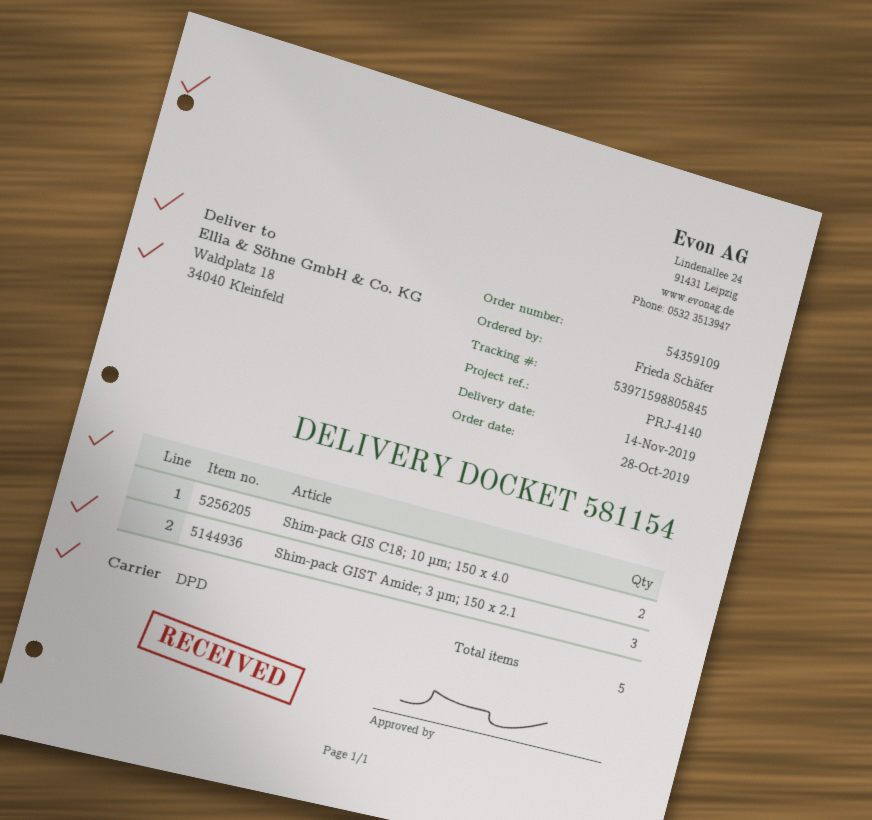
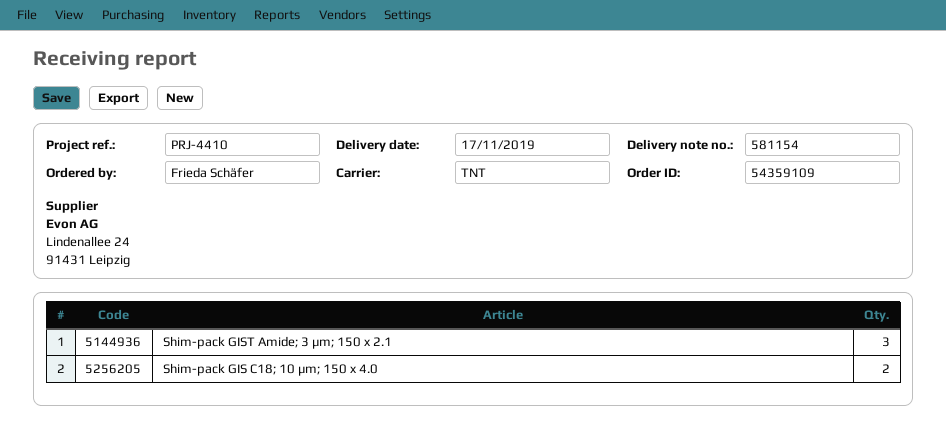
delivery date: 2019-11-14 -> 2019-11-17
reference: PRJ-4140 -> PRJ-4410
shipping method: DPD -> TNT

